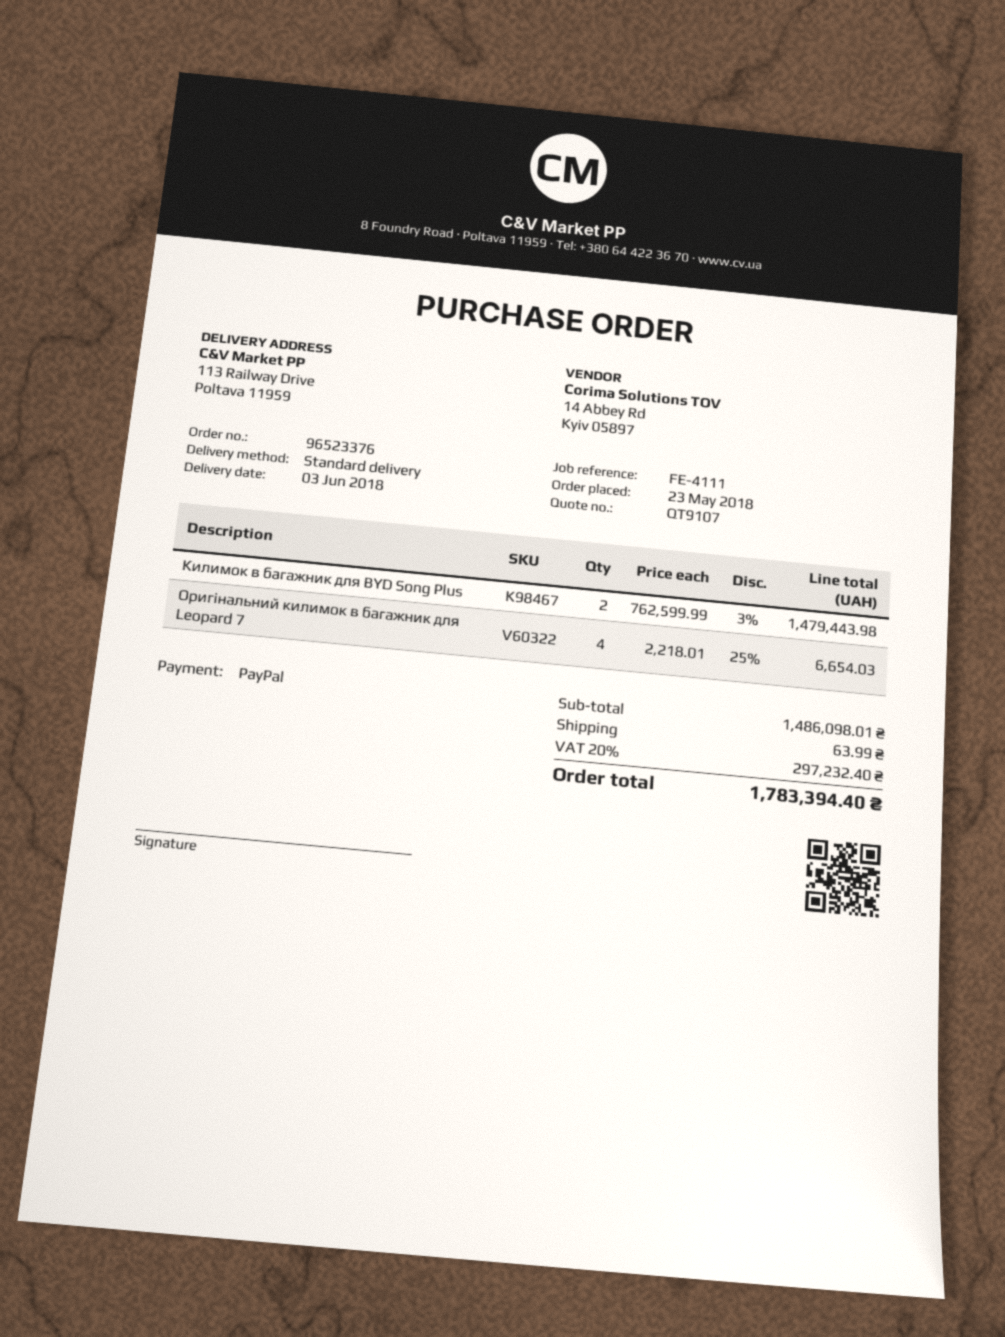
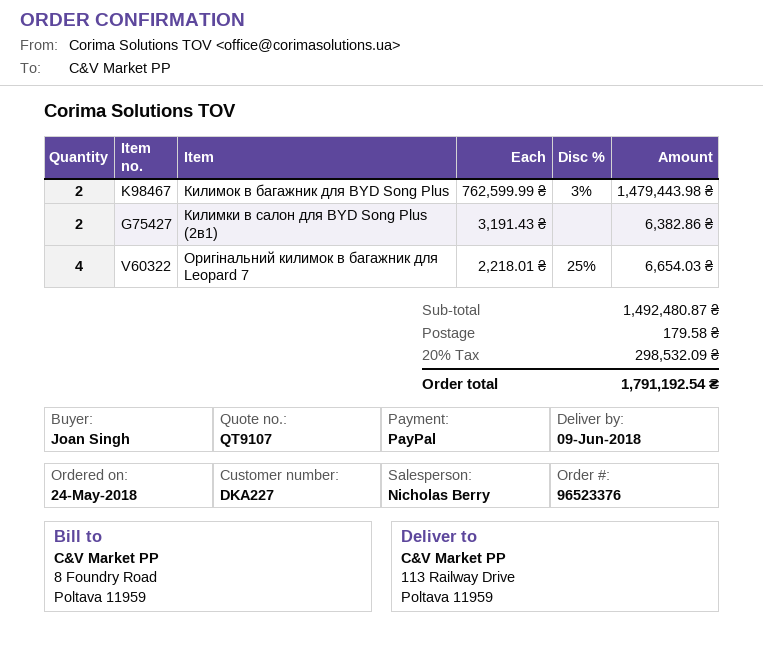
order date: 2018-05-23 -> 2018-05-24
delivery date: 2018-06-03 -> 2018-06-09
Килимки в салон для BYD Song Plus (2в1): none -> 2 x 3191.43 = 6382.86
subtotal: 1486098.01 -> 1492480.87
shipping: 63.99 -> 179.58
tax: 20% = 297232.40 -> 20% = 298532.09
total: 1783394.40 -> 1791192.54

